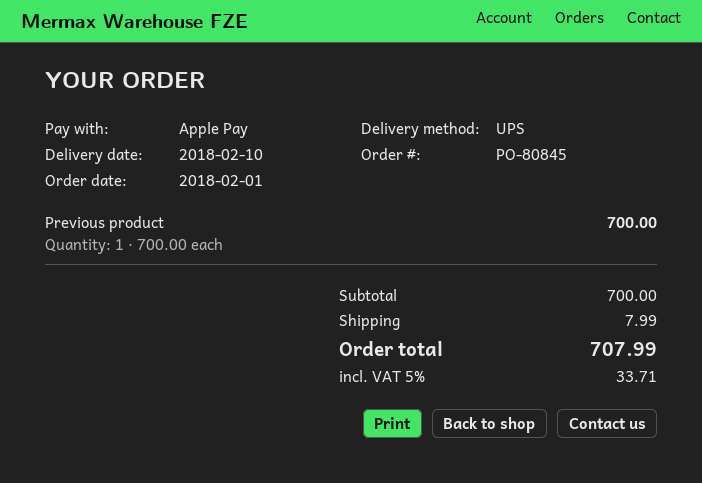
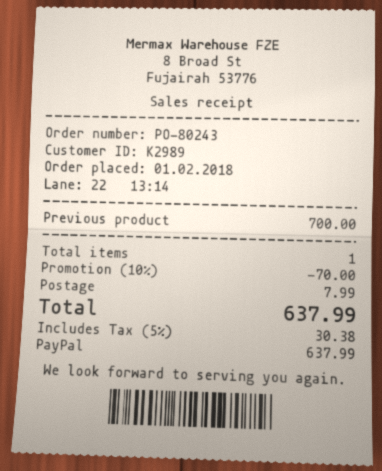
order number: PO-80845 -> PO-80243
payment method: Apple Pay -> PayPal
discount: none -> 10% = 70.00
tax: 5% = 33.71 -> 5% = 30.38
total: 707.99 -> 637.99

